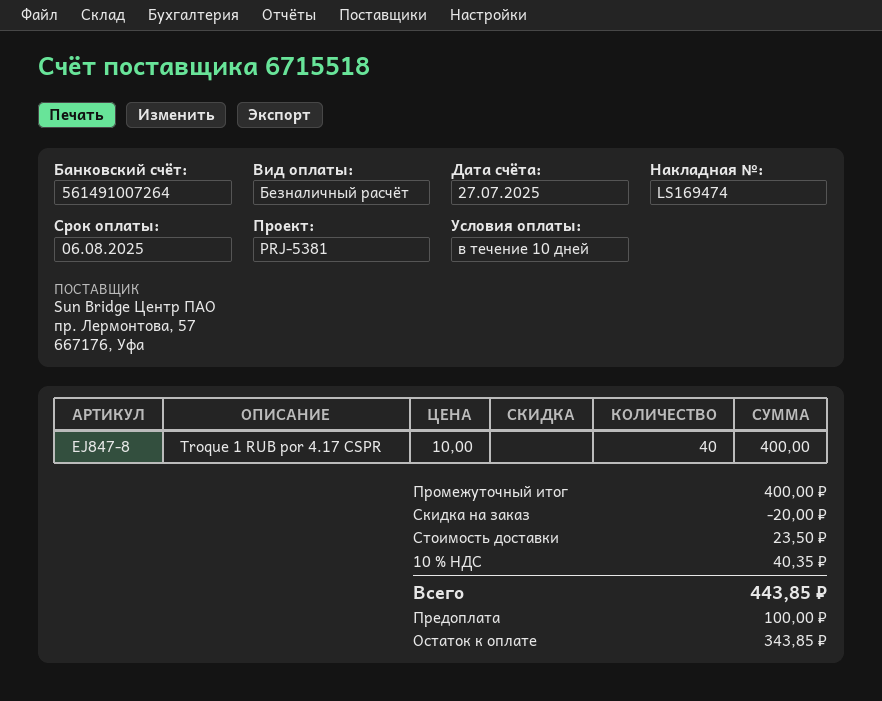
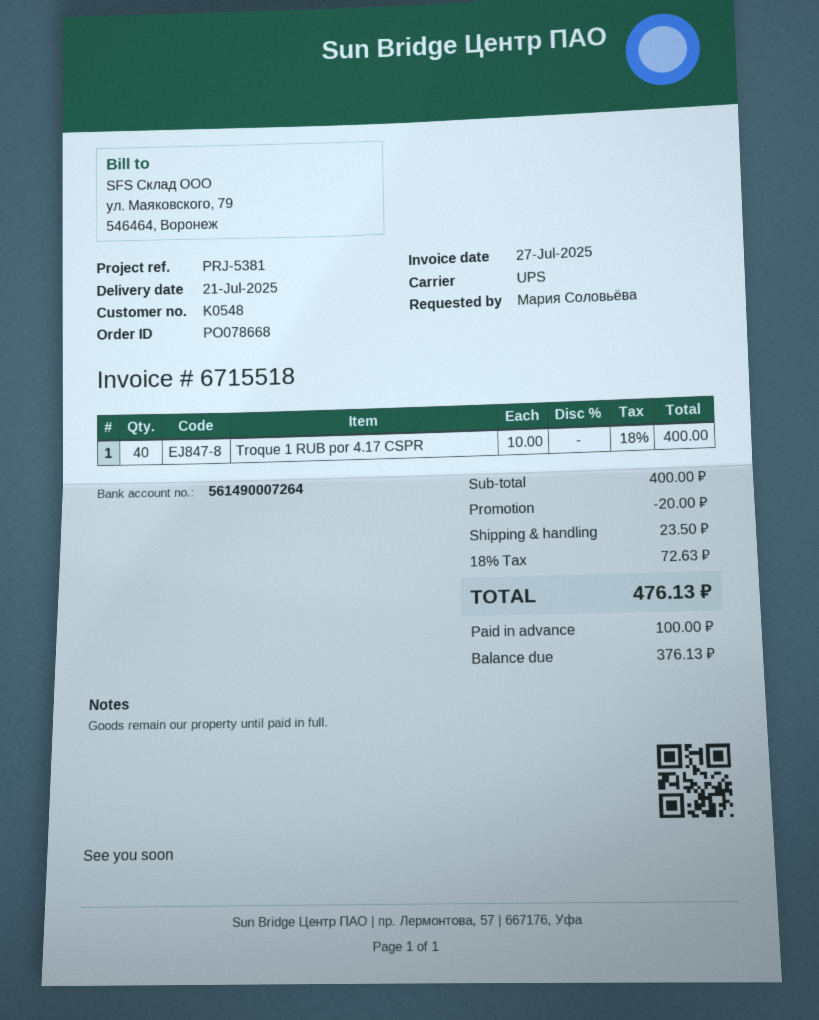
bank account: 561491007264 -> 561490007264
tax: 10% = 40.35 -> 18% = 72.63
total: 443.85 -> 476.13
balance: 343.85 -> 376.13

